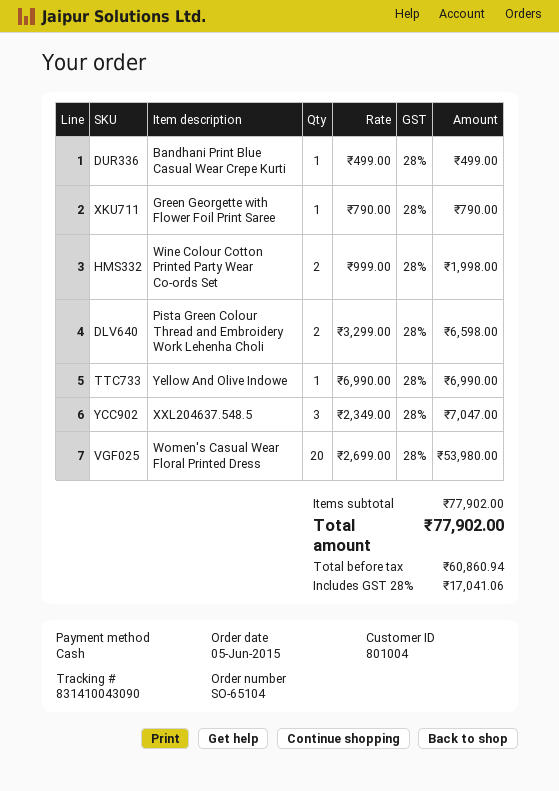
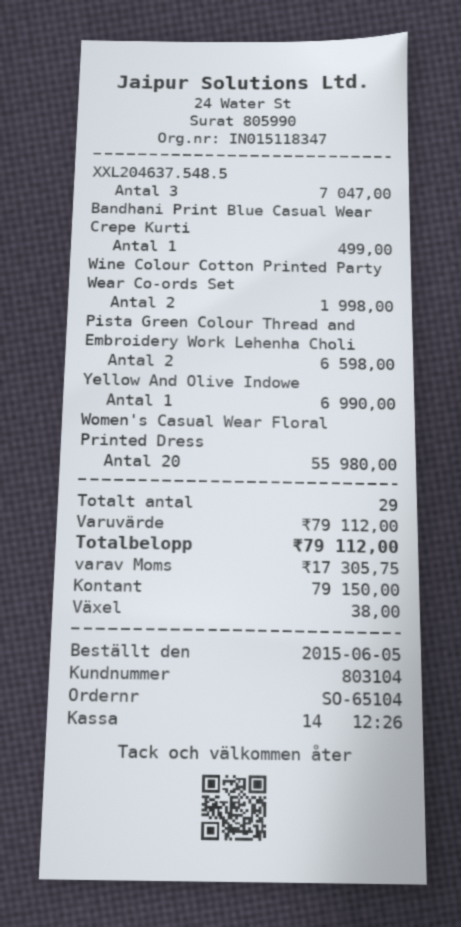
customer number: 801004 -> 803104
Green Georgette with Flower Foil Print Saree: 1 for 790.00 -> none
Women's Casual Wear Floral Printed Dress: 20 for 53980.00 -> 20 for 55980.00
subtotal: 77902.00 -> 79112.00
tax: 17041.06 -> 17305.75
total: 77902.00 -> 79112.00

